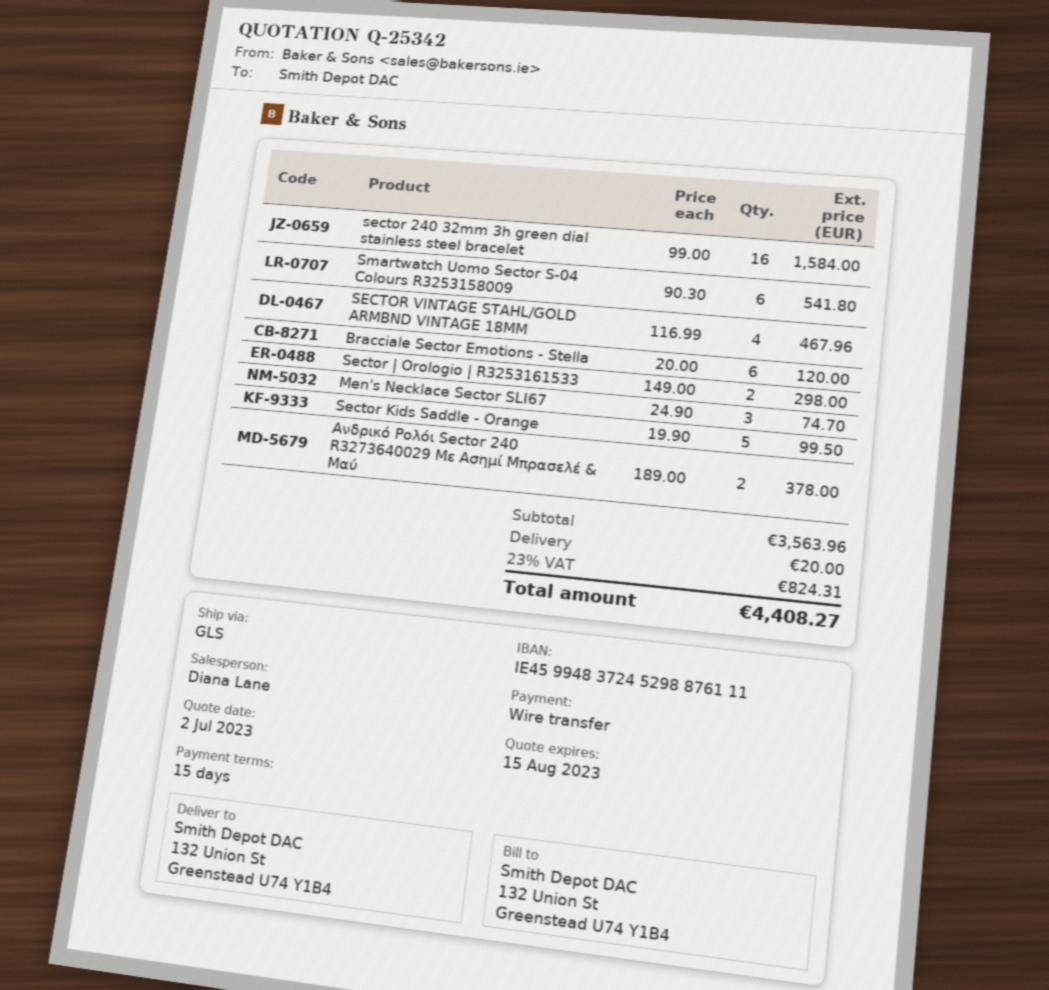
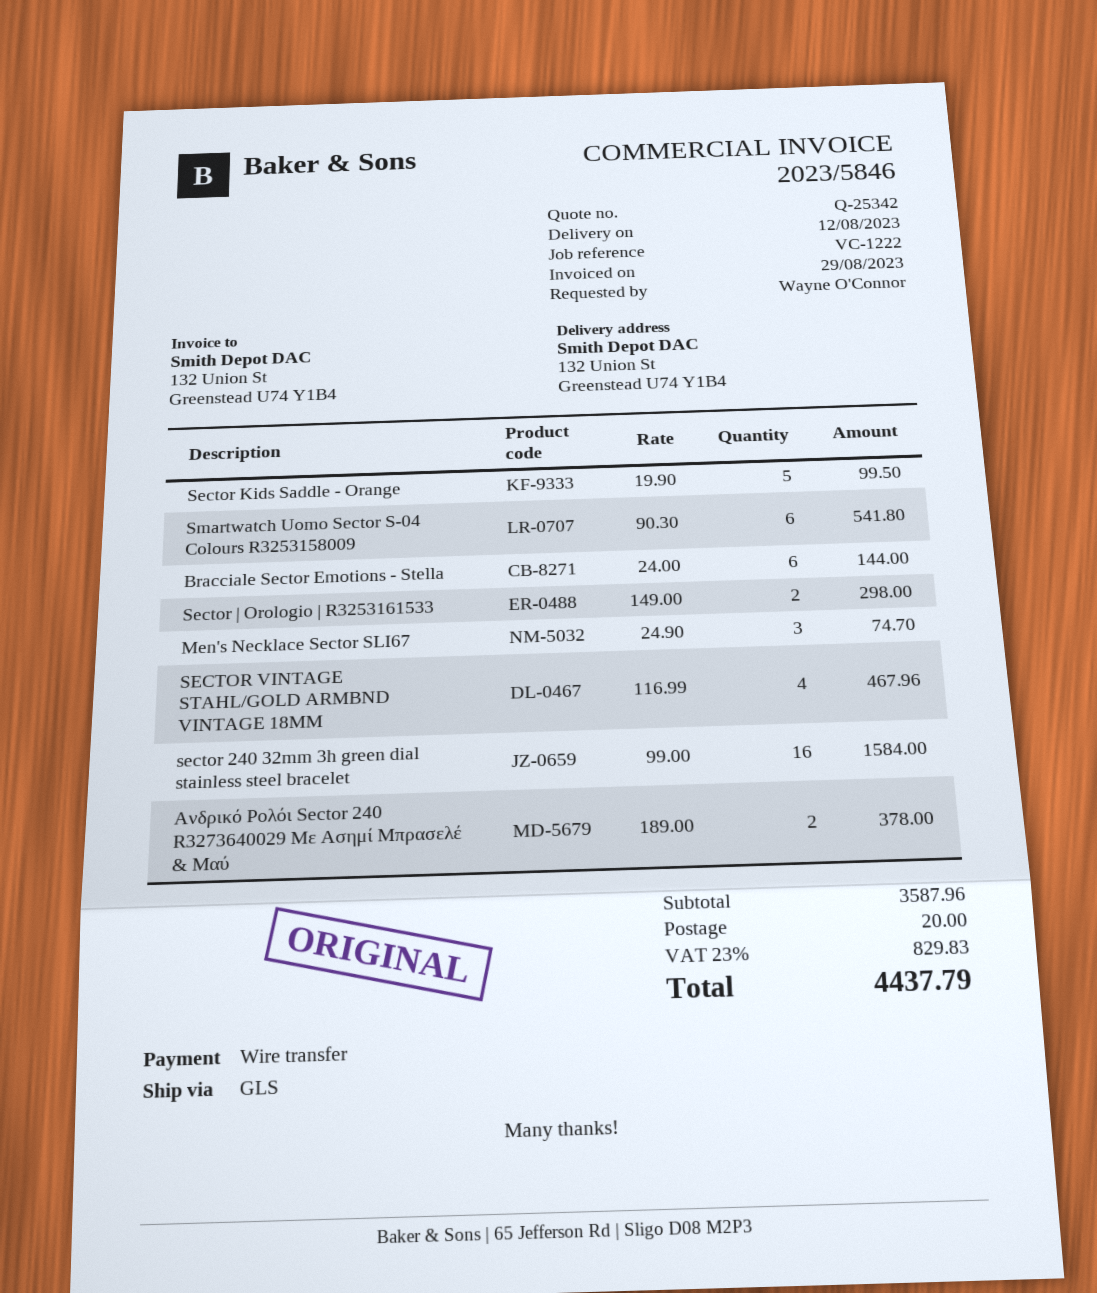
Bracciale Sector Emotions - Stella: 6 x 20.00 = 120.00 -> 6 x 24.00 = 144.00
subtotal: 3563.96 -> 3587.96
tax: 23% = 824.31 -> 23% = 829.83
total: 4408.27 -> 4437.79

